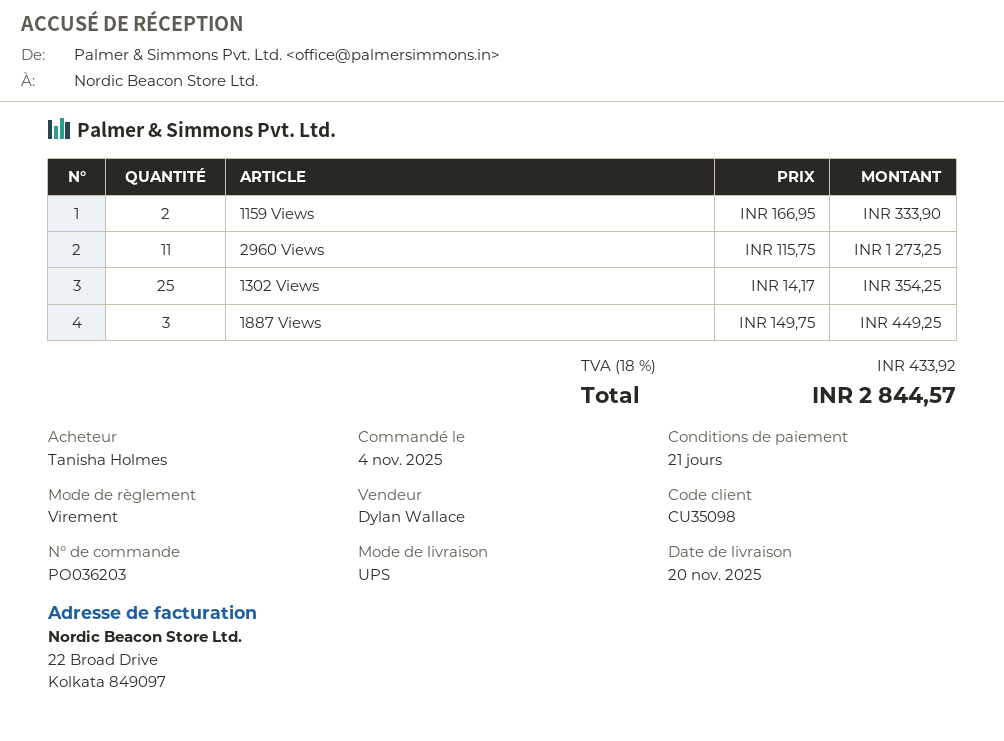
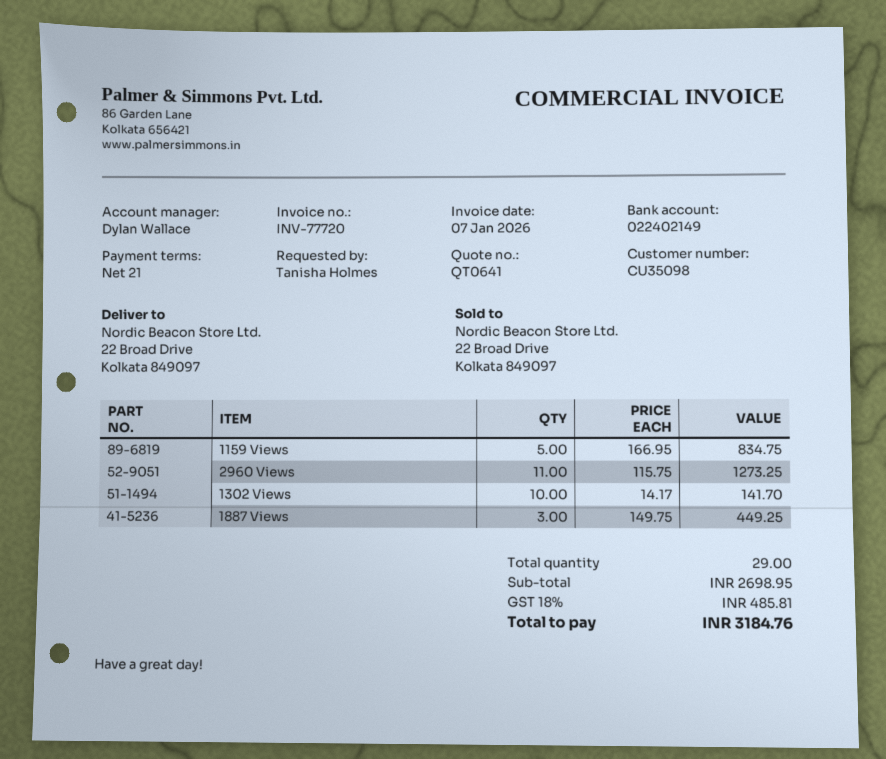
1159 Views: 2 x 166.95 = 333.90 -> 5 x 166.95 = 834.75
1302 Views: 25 x 14.17 = 354.25 -> 10 x 14.17 = 141.70
tax: 18% = 433.92 -> 18% = 485.81
total: 2844.57 -> 3184.76

